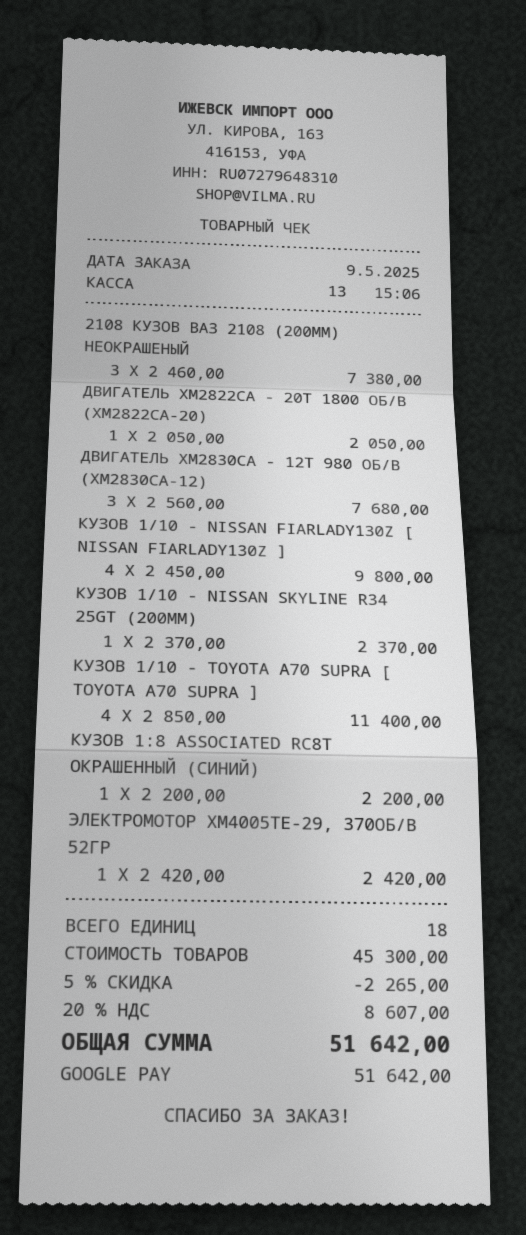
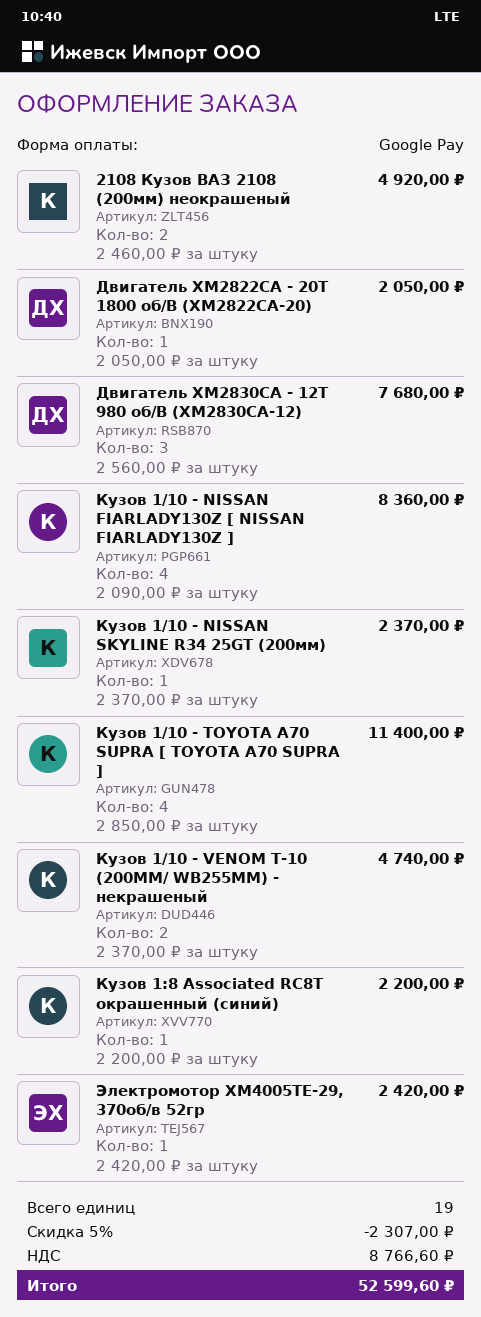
2108 КУЗОВ ВАЗ 2108 (200ММ) НЕОКРАШЕНЫЙ: 3 x 2460.00 = 7380.00 -> 2 x 2460.00 = 4920.00
КУЗОВ 1/10 - NISSAN FIARLADY130Z [ NISSAN FIARLADY130Z ]: 4 x 2450.00 = 9800.00 -> 4 x 2090.00 = 8360.00
Кузов 1/10 - VENOM T-10 (200MM/ WB255MM) - некрашеный: none -> 2 x 2370.00 = 4740.00
total quantity: 18 -> 19
discount: 5% = 2265.00 -> 5% = 2307.00
tax: 8607.00 -> 8766.60
total: 51642.00 -> 52599.60

